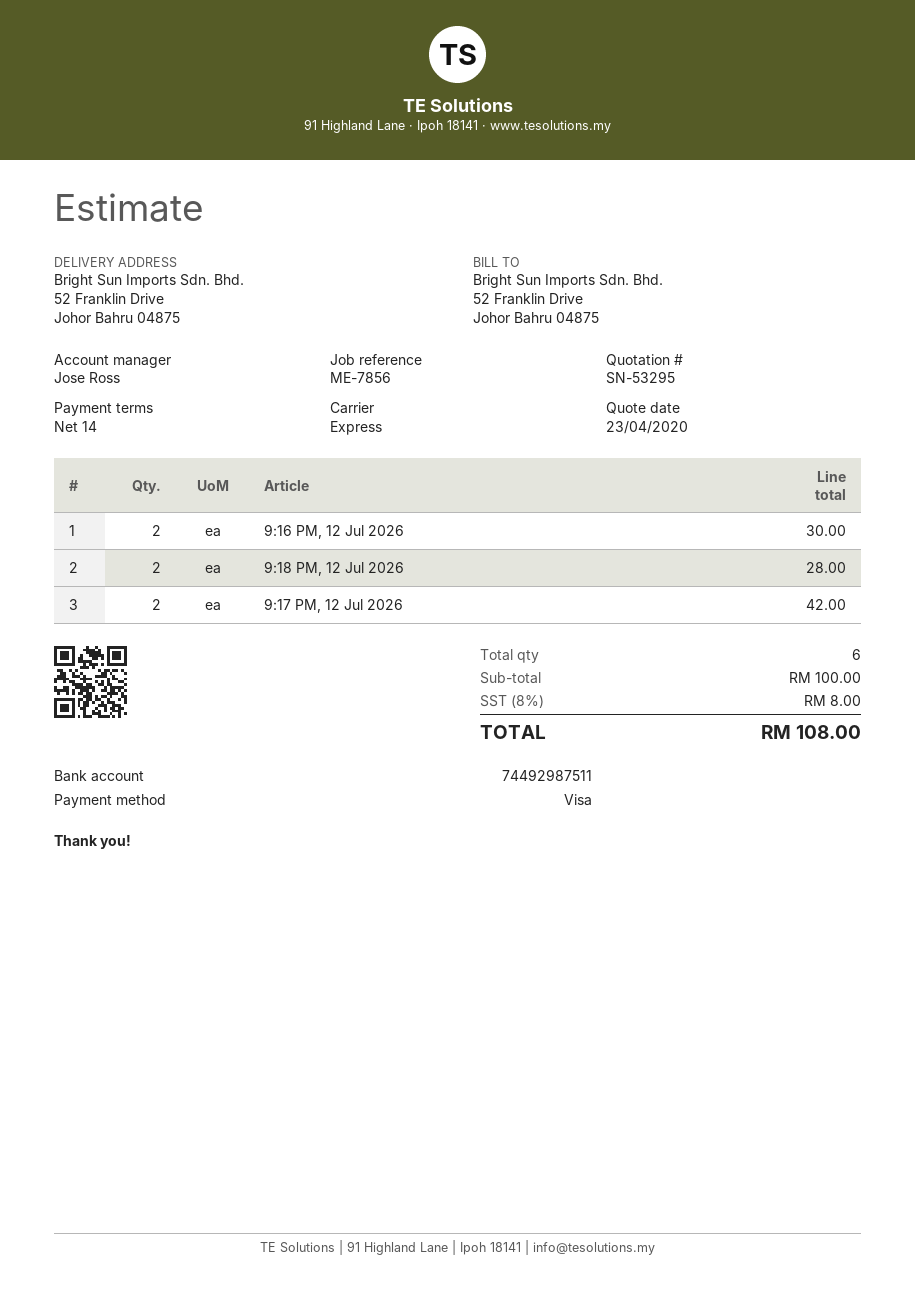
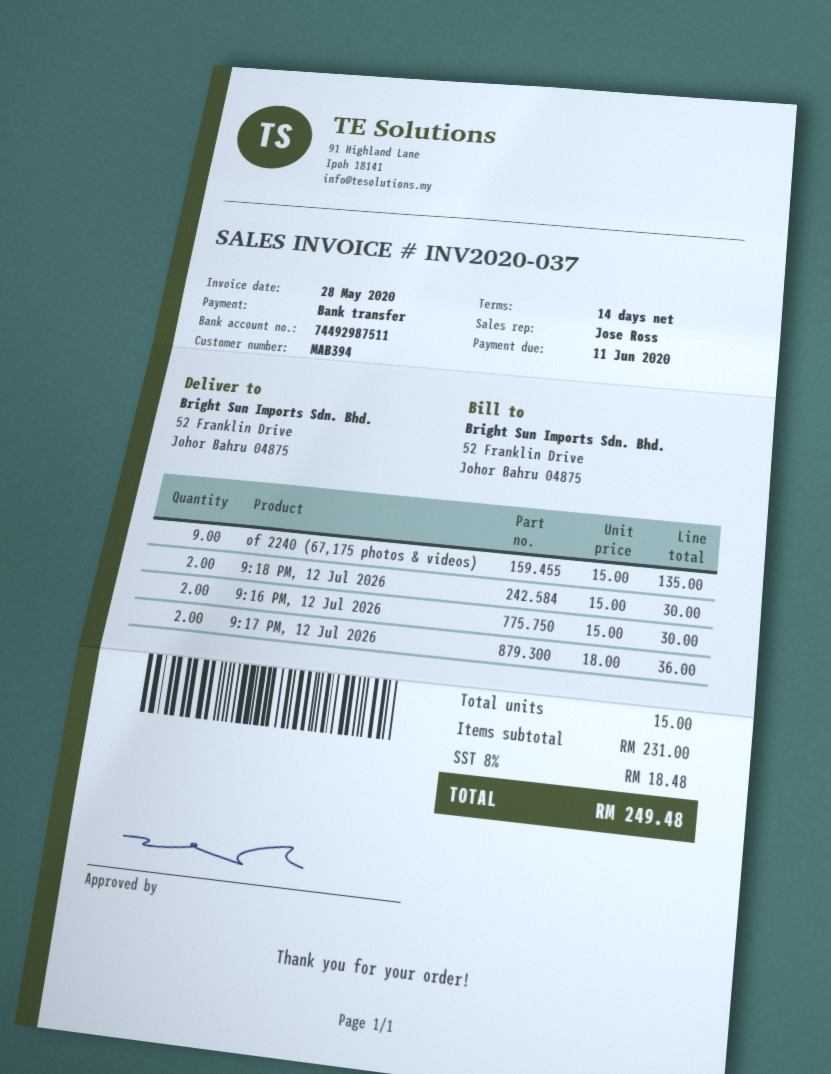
payment method: Visa -> bank transfer
9:18 PM, 12 Jul 2026: 2 for 28.00 -> 2 for 30.00
9:17 PM, 12 Jul 2026: 2 for 42.00 -> 2 for 36.00
of 2240 (67,175 photos & videos): none -> 9 for 135.00
total quantity: 6 -> 15
subtotal: 100.00 -> 231.00
tax: 8% = 8.00 -> 8% = 18.48
total: 108.00 -> 249.48

